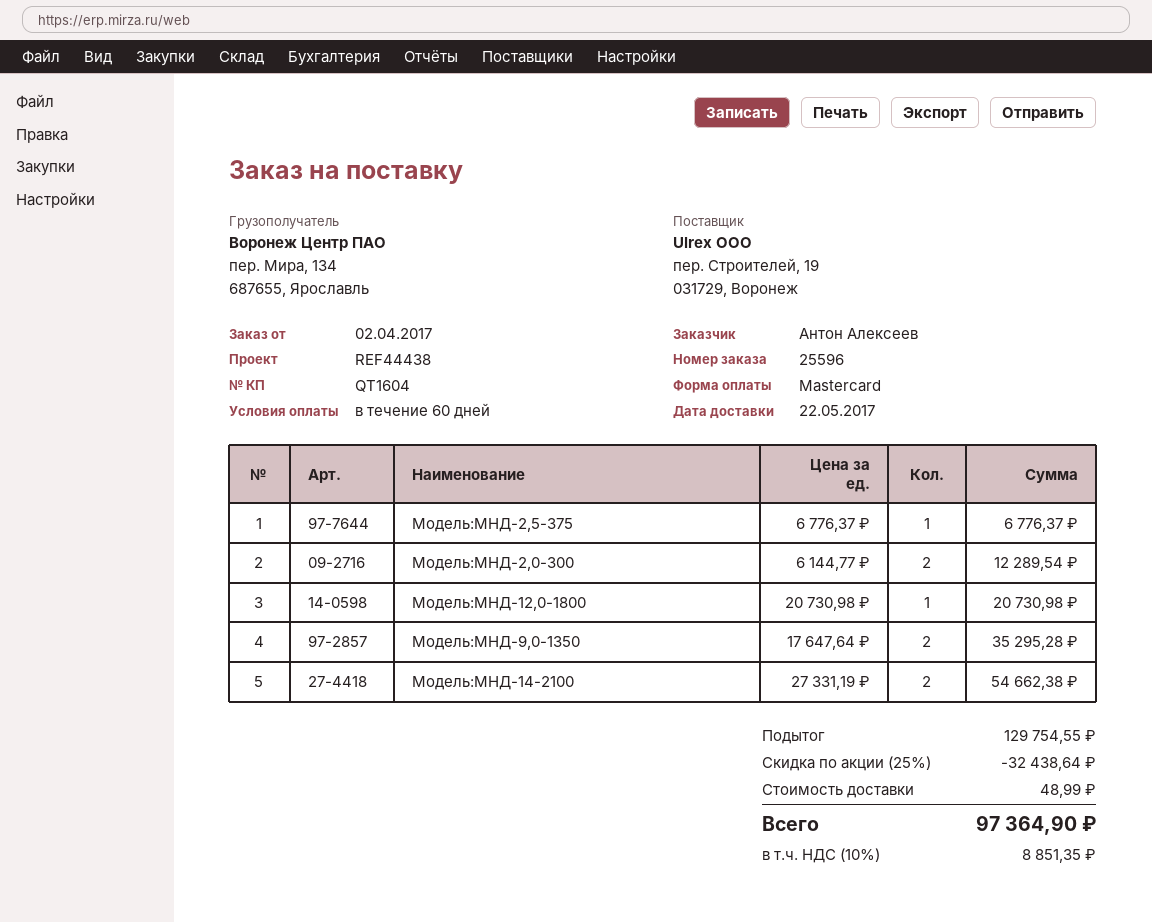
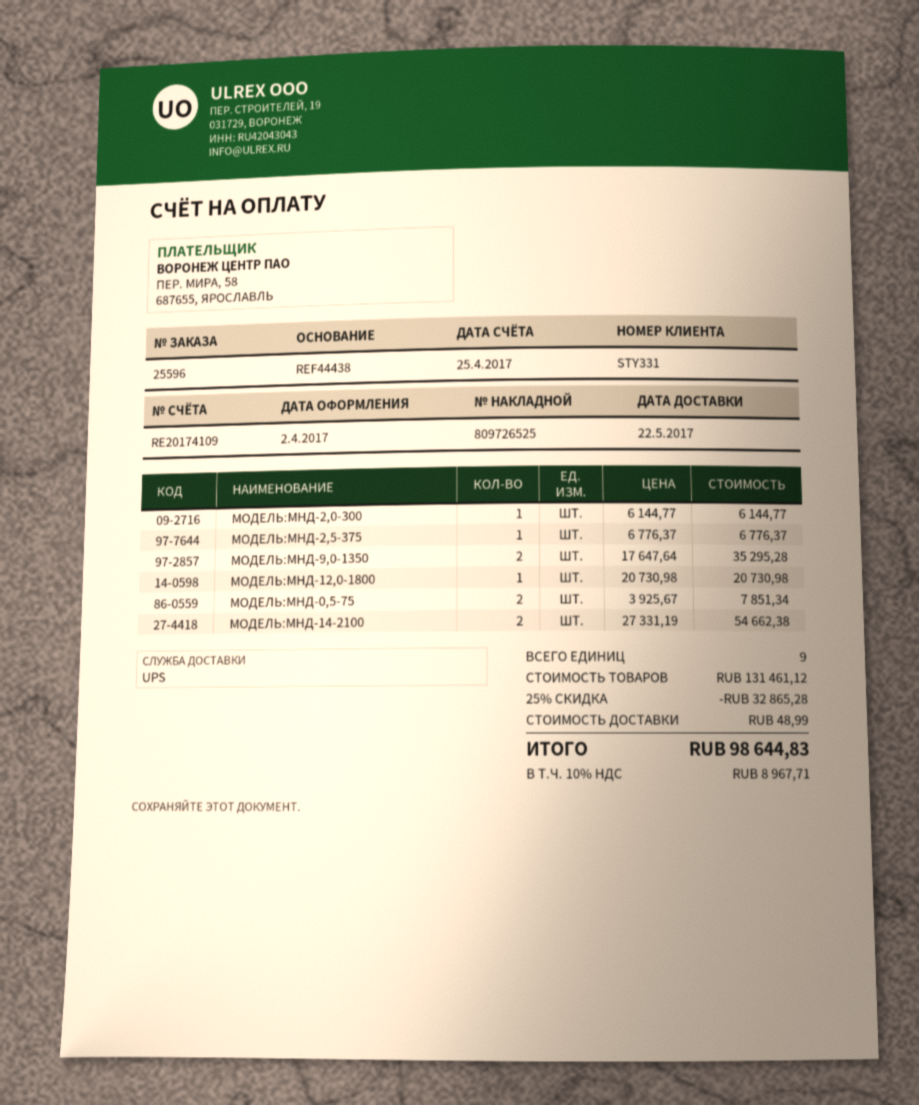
Модель:МНД-2,0-300: 2 x 6144.77 = 12289.54 -> 1 x 6144.77 = 6144.77
МОДЕЛЬ:МНД-0,5-75: none -> 2 x 3925.67 = 7851.34
subtotal: 129754.55 -> 131461.12
discount: 25% = 32438.64 -> 25% = 32865.28
tax: 10% = 8851.35 -> 10% = 8967.71
total: 97364.90 -> 98644.83

